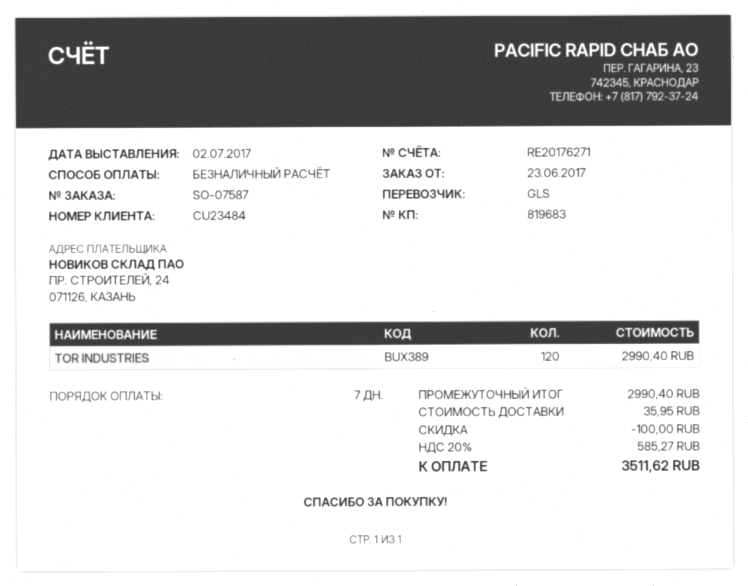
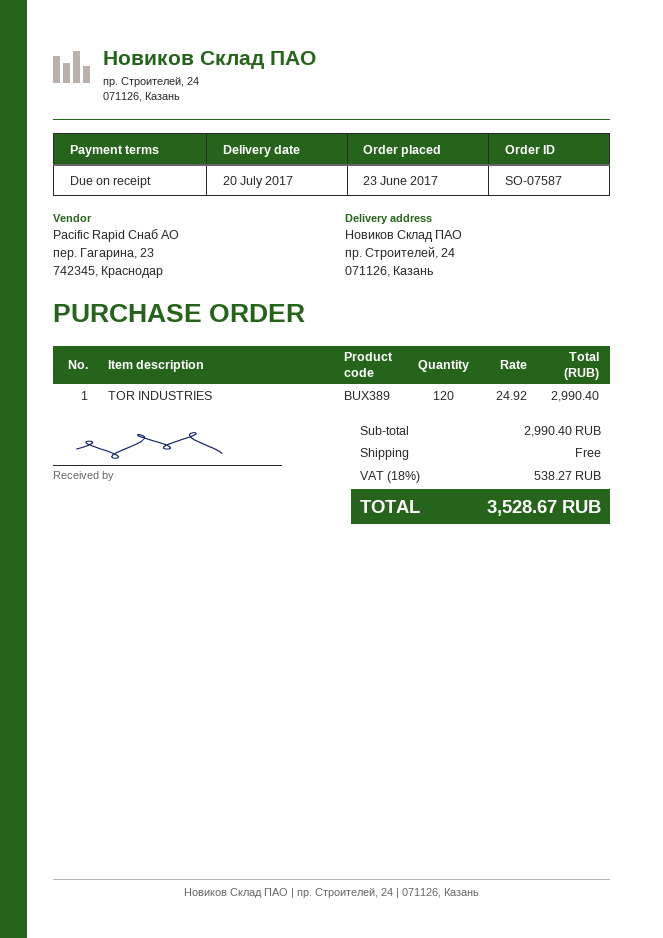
payment terms: 7 days -> on receipt
discount: 100.00 -> none
shipping: 35.95 -> 0.00
tax: 20% = 585.27 -> 18% = 538.27
total: 3511.62 -> 3528.67

